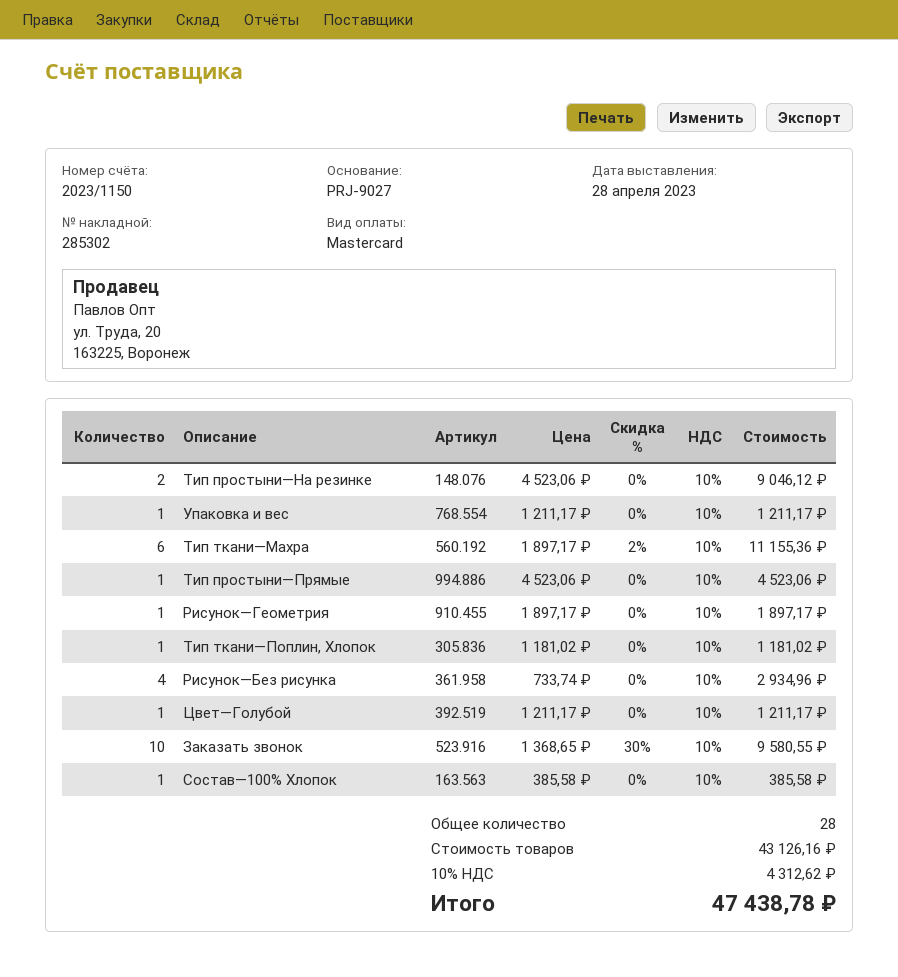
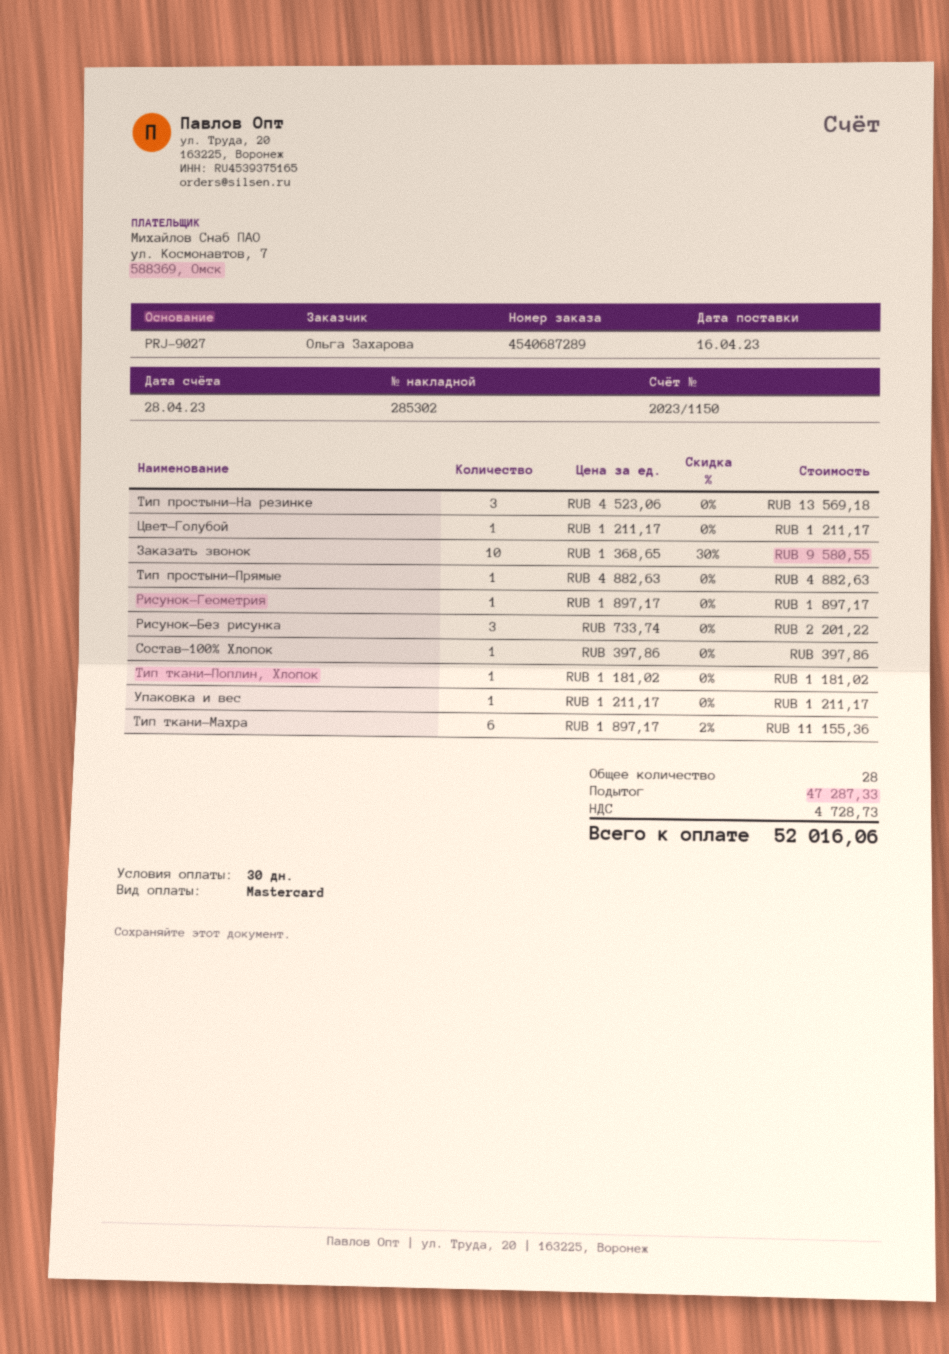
Тип простыни—На резинке: 2 x 4523.06 = 9046.12 -> 3 x 4523.06 = 13569.18
Тип простыни—Прямые: 1 x 4523.06 = 4523.06 -> 1 x 4882.63 = 4882.63
Рисунок—Без рисунка: 4 x 733.74 = 2934.96 -> 3 x 733.74 = 2201.22
Состав—100% Хлопок: 1 x 385.58 = 385.58 -> 1 x 397.86 = 397.86
subtotal: 43126.16 -> 47287.33
tax: 4312.62 -> 4728.73
total: 47438.78 -> 52016.06

